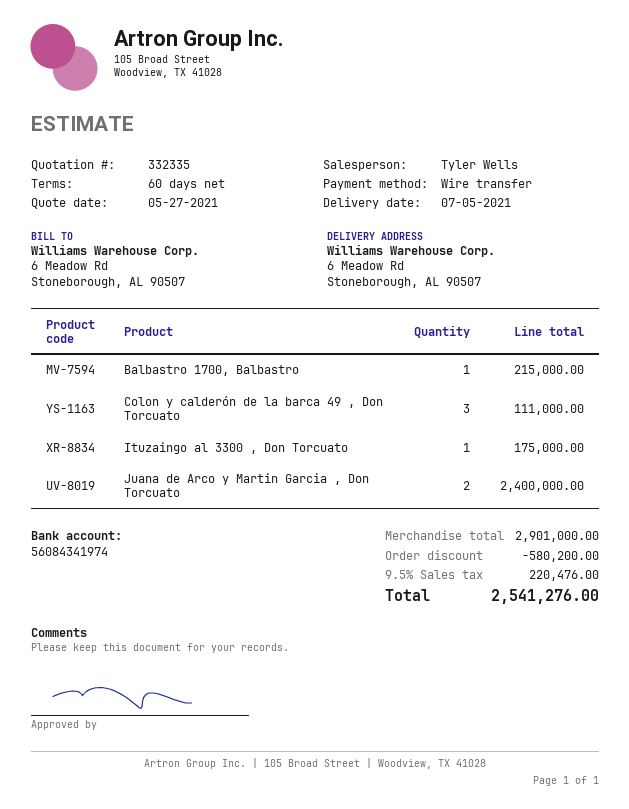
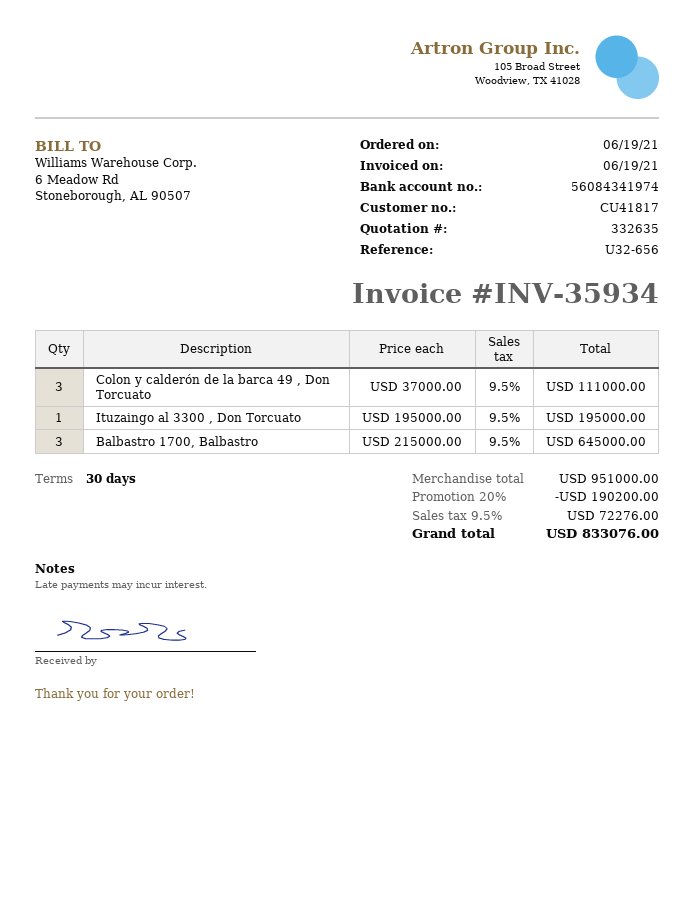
quote number: 332335 -> 332635
payment terms: 60 days -> 30 days
Balbastro 1700, Balbastro: 1 for 215000.00 -> 3 for 645000.00
Ituzaingo al 3300 , Don Torcuato: 1 for 175000.00 -> 1 for 195000.00
Juana de Arco y Martin Garcia , Don Torcuato: 2 for 2400000.00 -> none
subtotal: 2901000.00 -> 951000.00
discount: 580200.00 -> 190200.00
tax: 9.5% = 220476.00 -> 9.5% = 72276.00
total: 2541276.00 -> 833076.00

